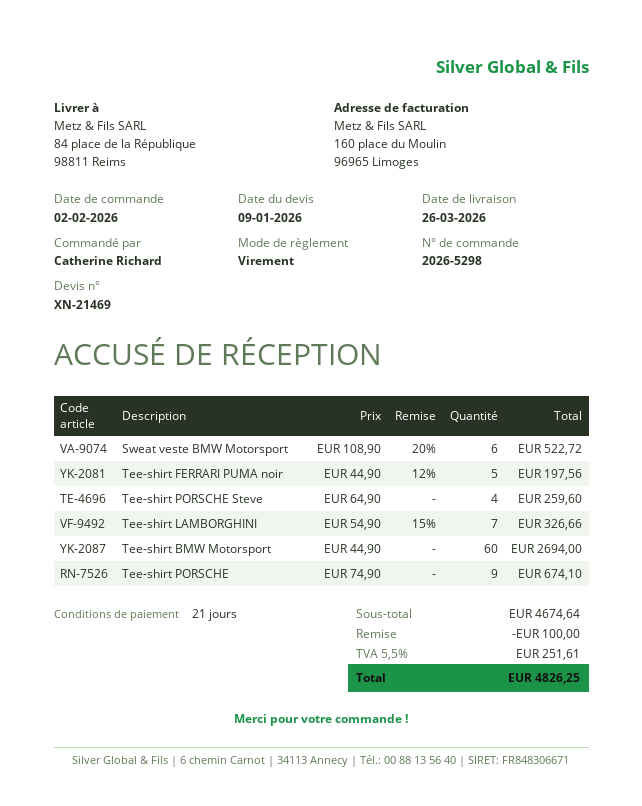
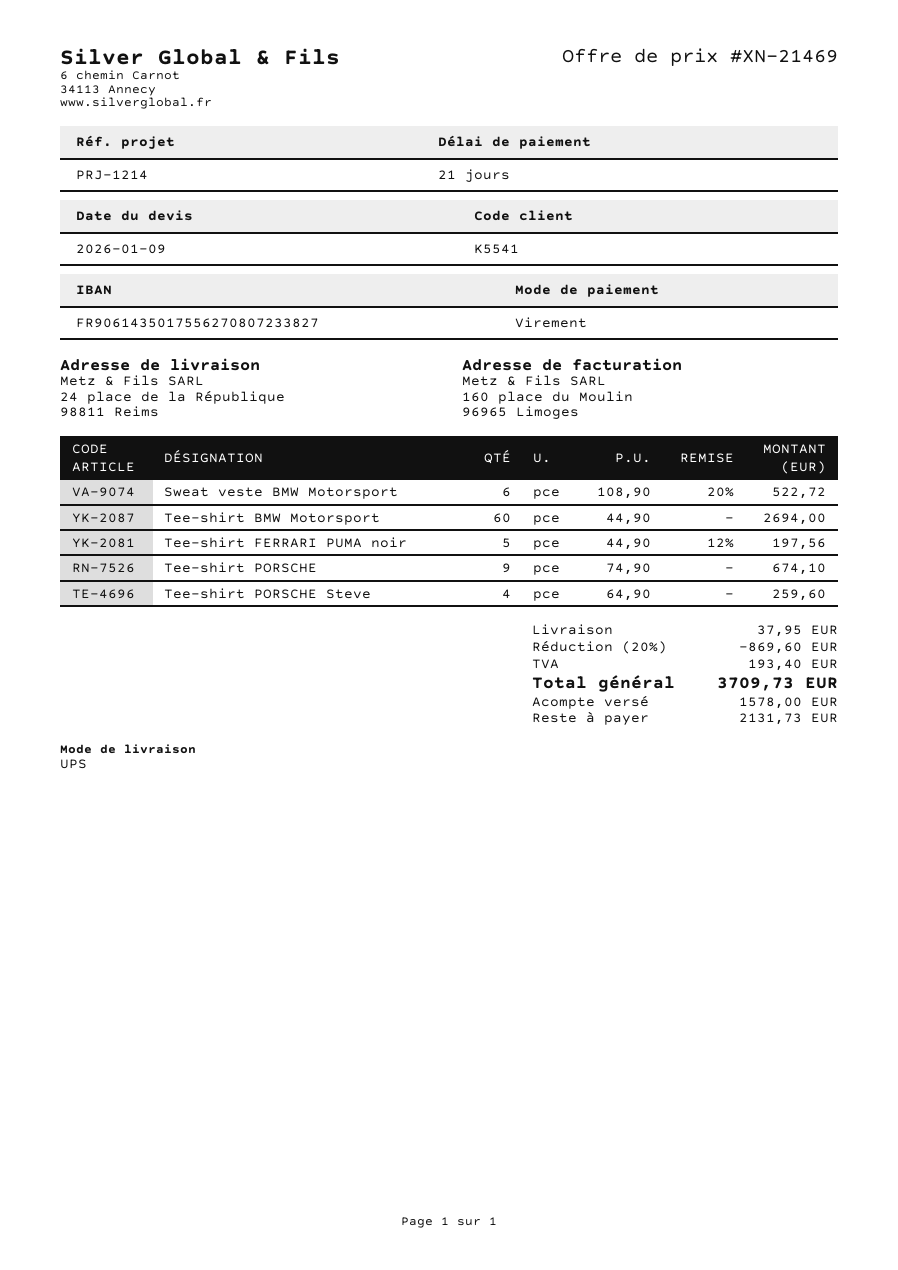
ship to: 84 place de la République, 98811 Reims -> 24 place de la République, 98811 Reims
Tee-shirt LAMBORGHINI: 7 x 54.90 - 15% = 326.66 -> none
discount: 100.00 -> 869.60
shipping: none -> 37.95
tax: 251.61 -> 193.40
total: 4826.25 -> 3709.73

